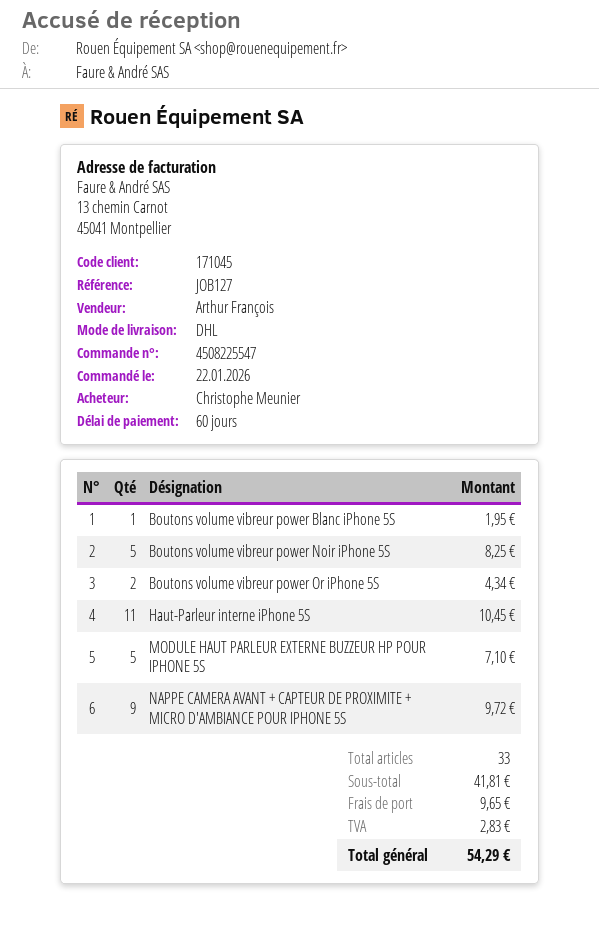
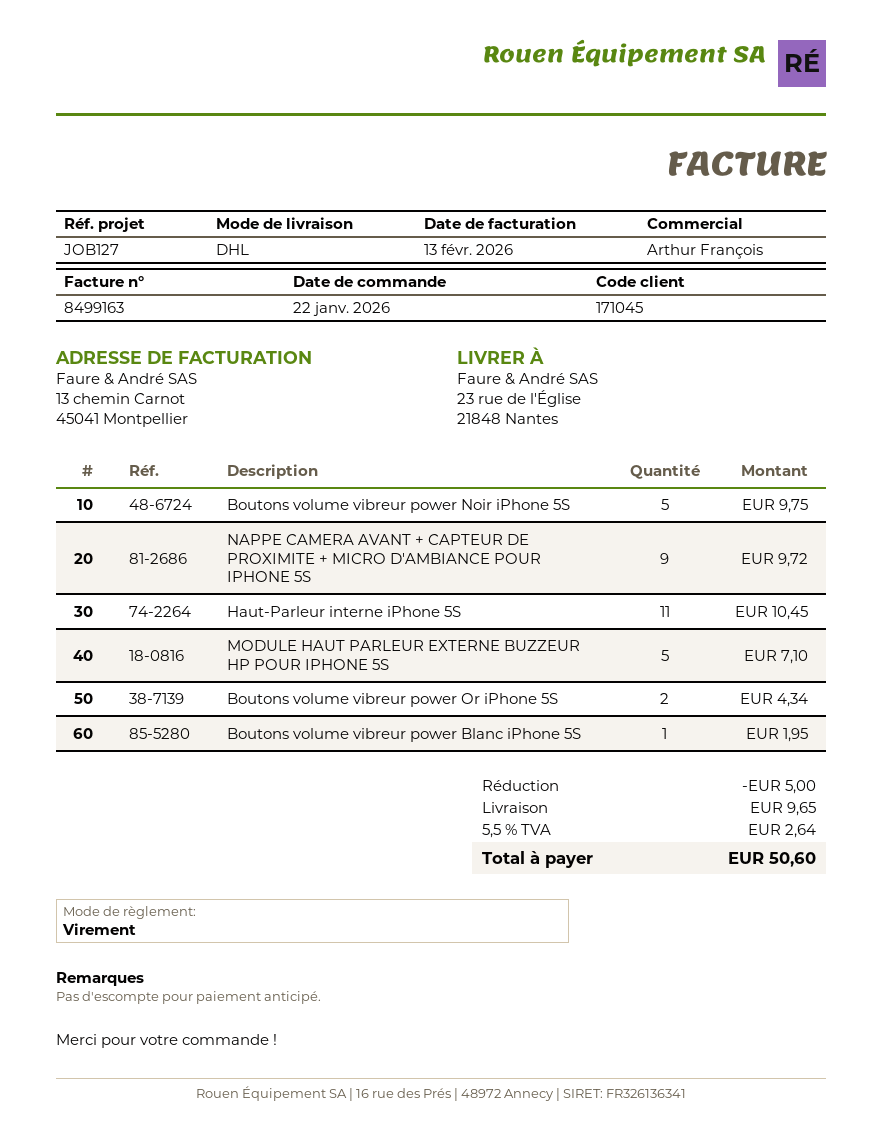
Boutons volume vibreur power Noir iPhone 5S: 5 for 8.25 -> 5 for 9.75
discount: none -> 5.00
tax: 2.83 -> 2.64
total: 54.29 -> 50.60

